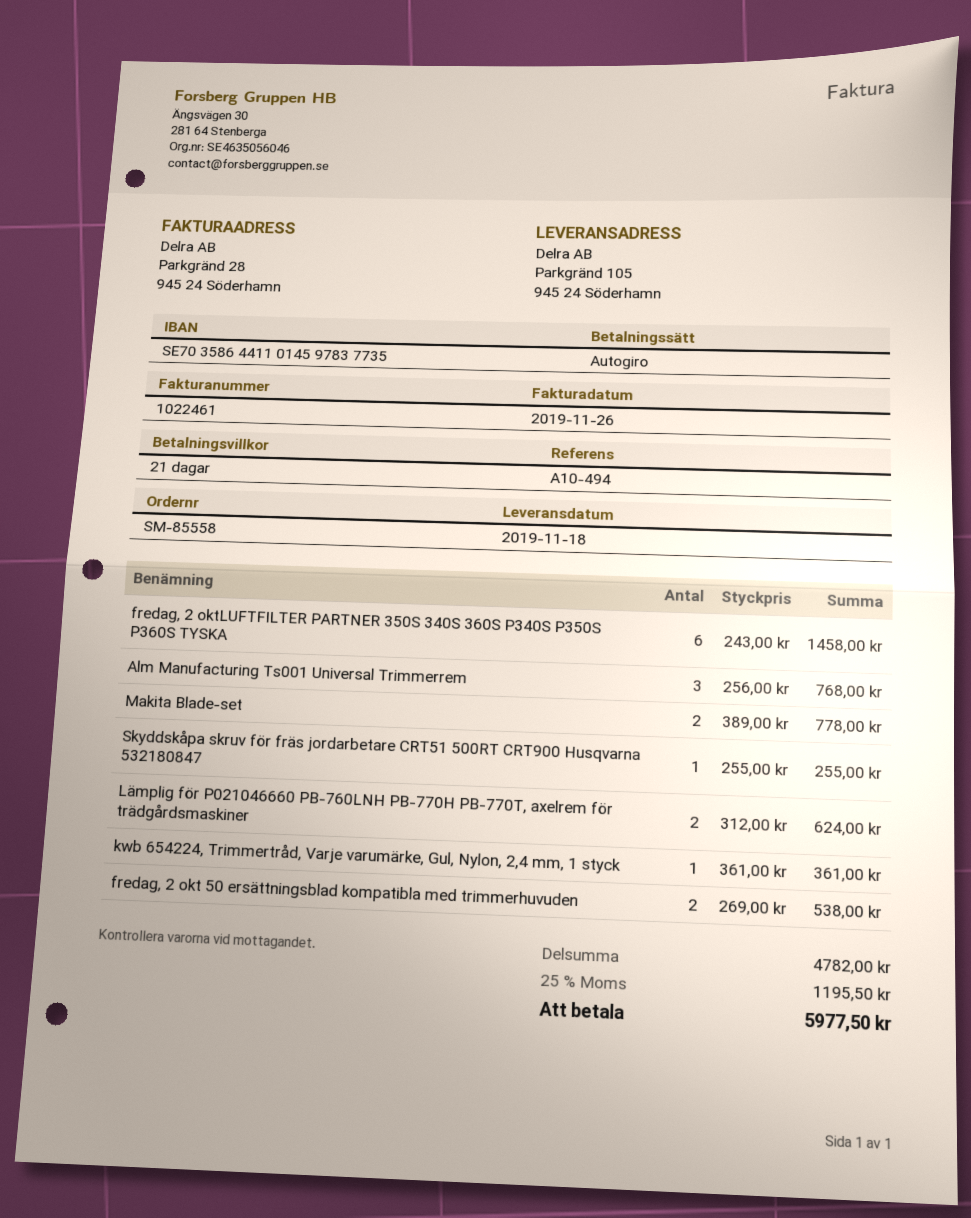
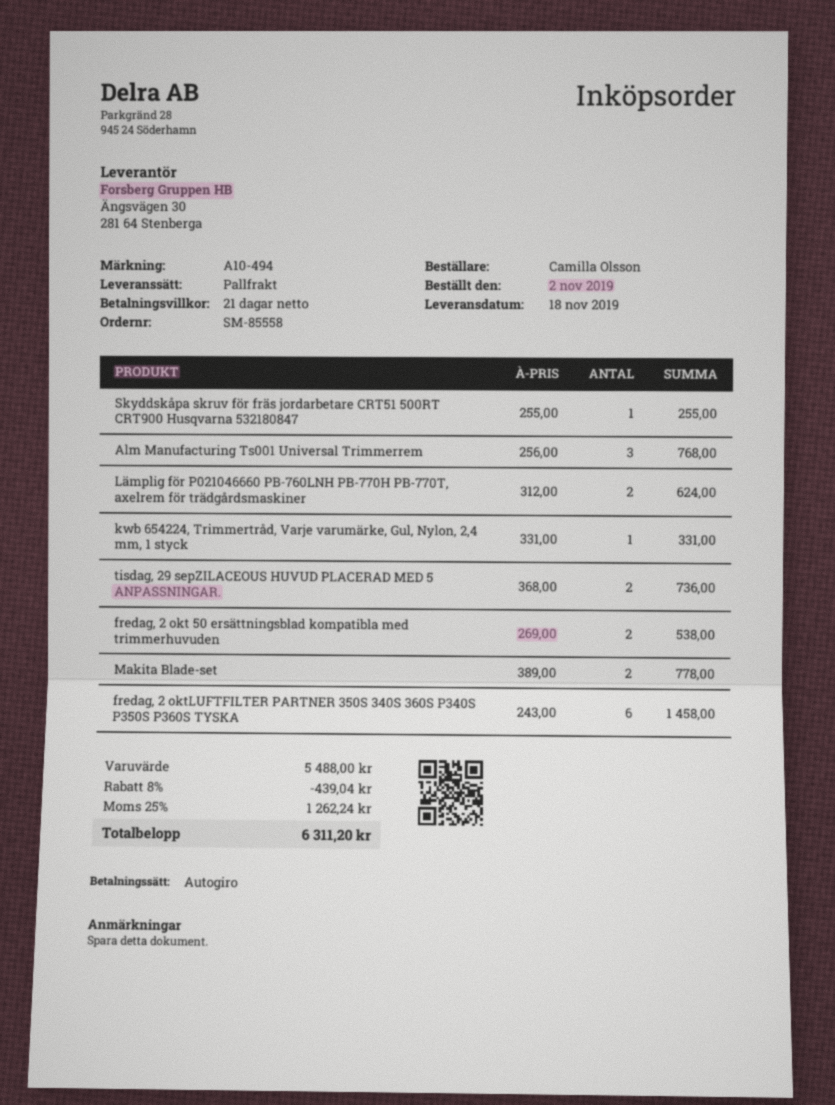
kwb 654224, Trimmertråd, Varje varumärke, Gul, Nylon, 2,4 mm, 1 styck: 1 x 361.00 = 361.00 -> 1 x 331.00 = 331.00
tisdag, 29 sepZILACEOUS HUVUD PLACERAD MED 5 ANPASSNINGAR.: none -> 2 x 368.00 = 736.00
subtotal: 4782.00 -> 5488.00
discount: none -> 8% = 439.04
tax: 25% = 1195.50 -> 25% = 1262.24
total: 5977.50 -> 6311.20

